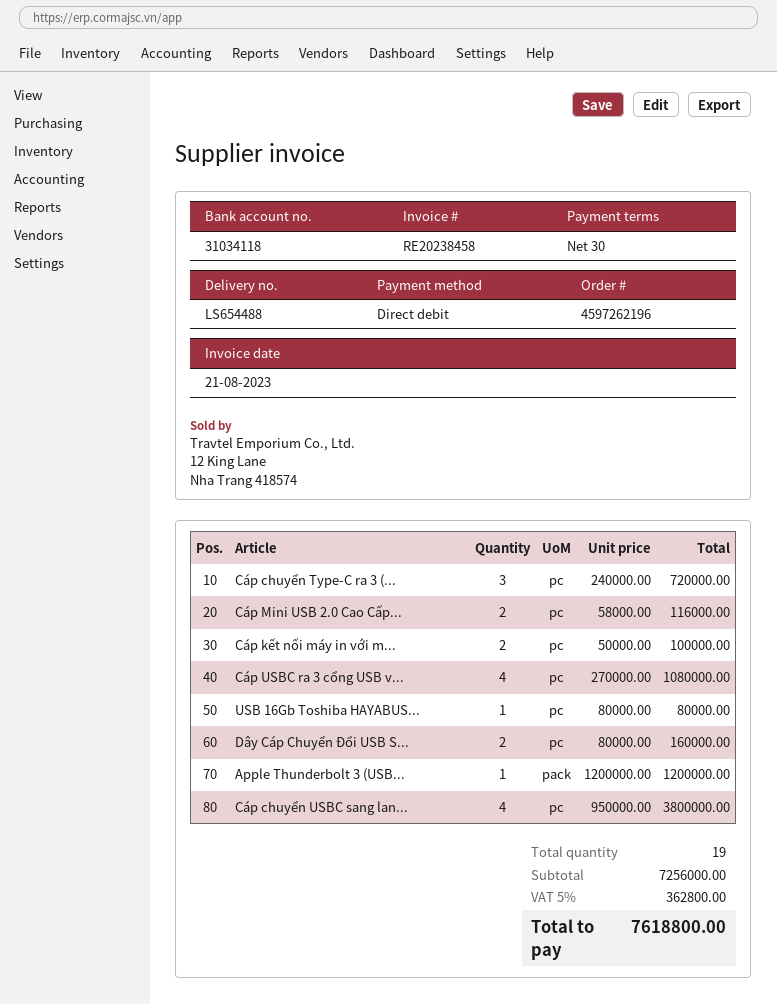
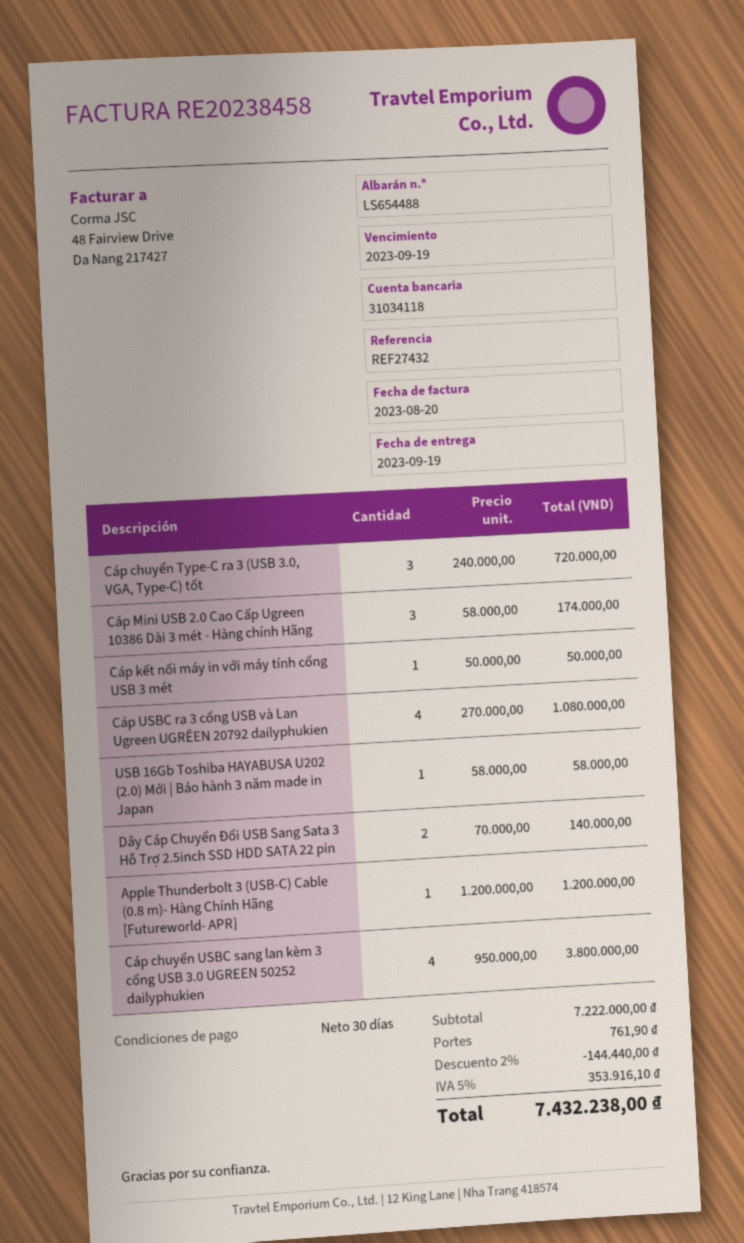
invoice date: 2023-08-21 -> 2023-08-20
Cáp Mini USB 2.0 Cao Cấp...: 2 x 58000.00 = 116000.00 -> 3 x 58000.00 = 174000.00
Cáp kết nối máy in với m...: 2 x 50000.00 = 100000.00 -> 1 x 50000.00 = 50000.00
USB 16Gb Toshiba HAYABUS...: 1 x 80000.00 = 80000.00 -> 1 x 58000.00 = 58000.00
Dây Cáp Chuyển Đổi USB S...: 2 x 80000.00 = 160000.00 -> 2 x 70000.00 = 140000.00
subtotal: 7256000.00 -> 7222000.00
discount: none -> 2% = 144440.00
shipping: none -> 761.90
tax: 5% = 362800.00 -> 5% = 353916.10
total: 7618800.00 -> 7432238.00

